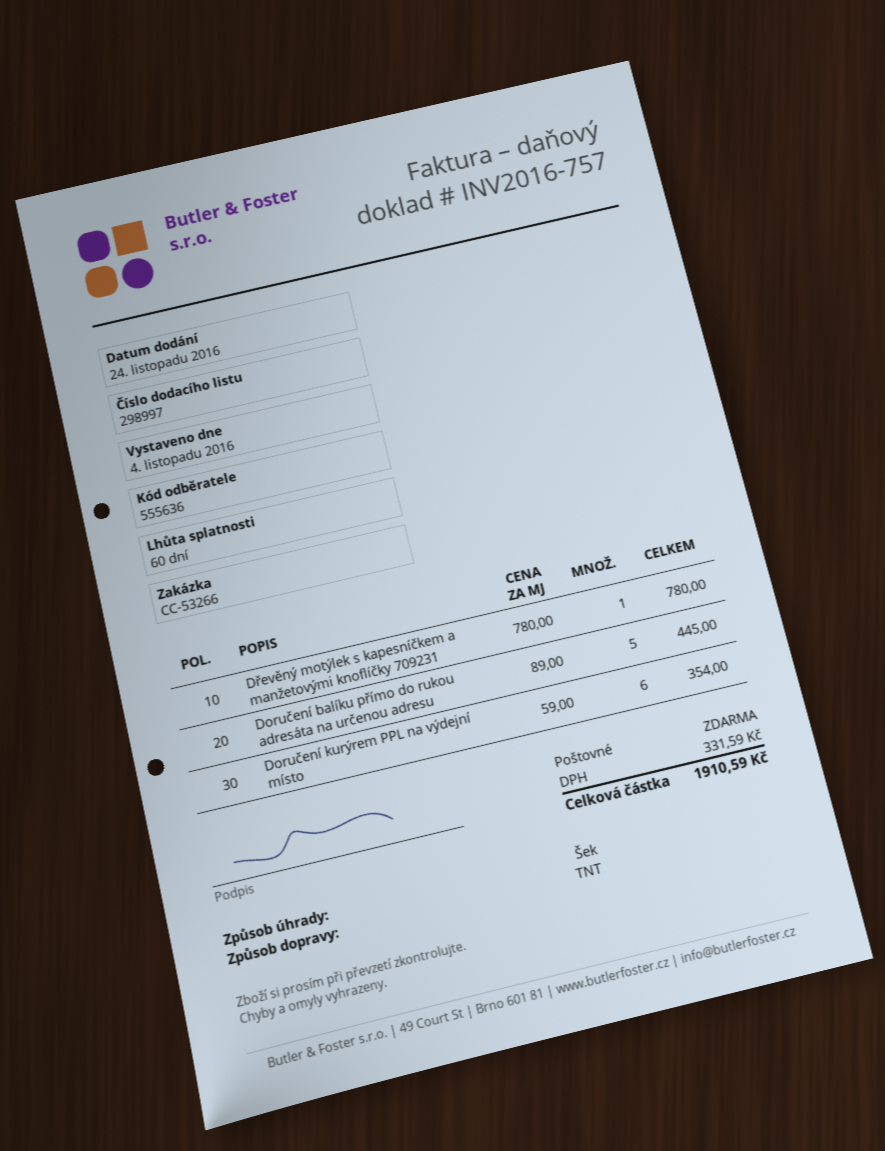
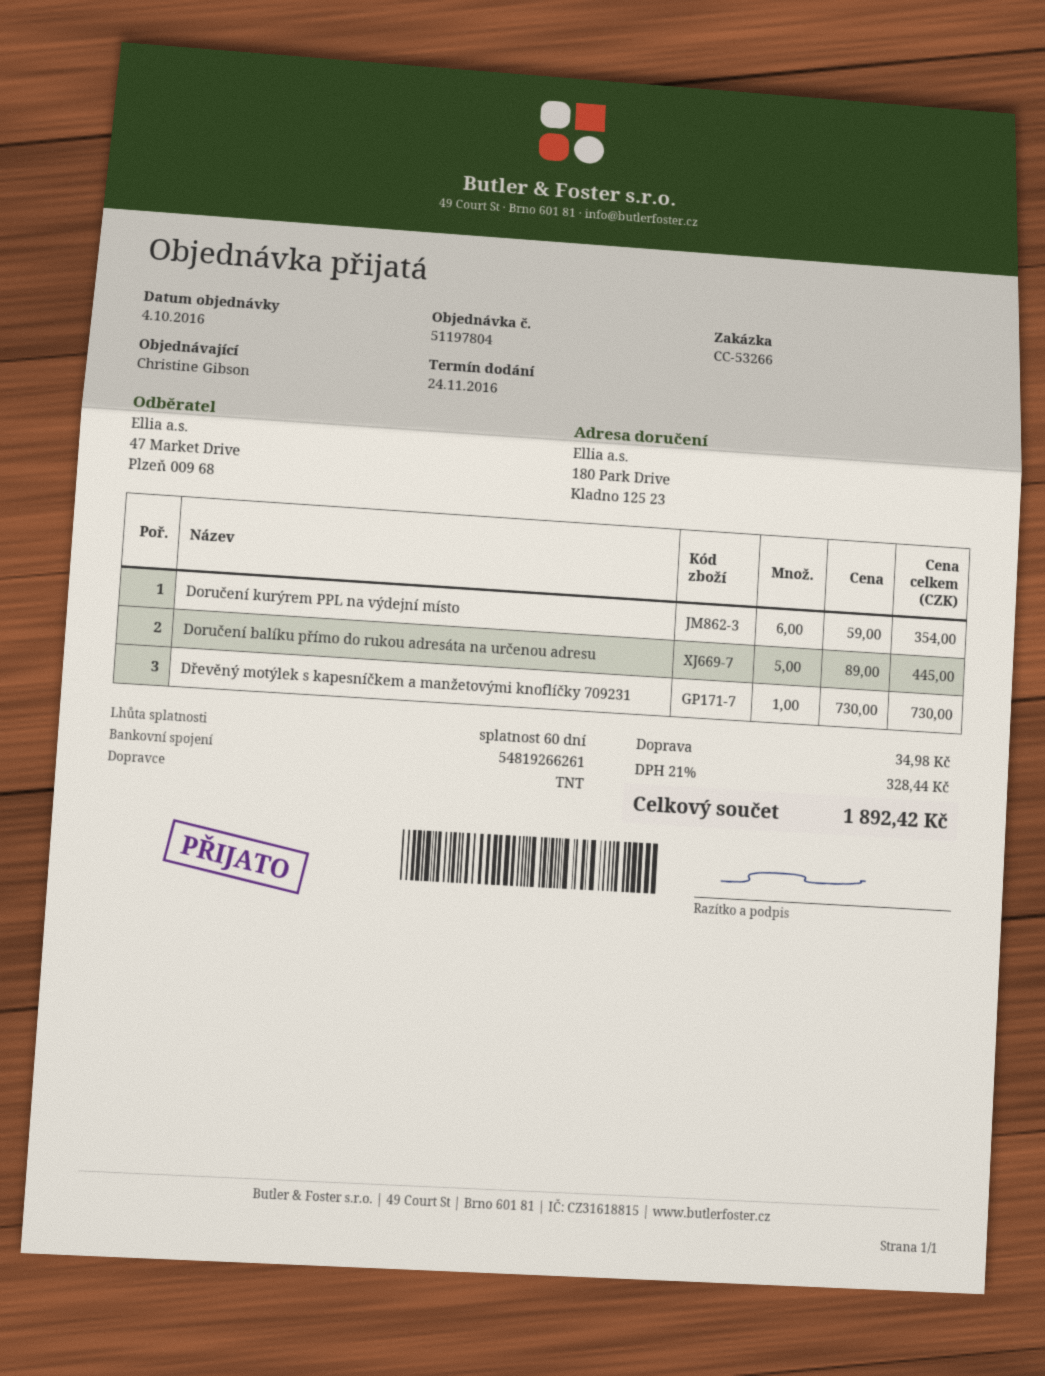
Dřevěný motýlek s kapesníčkem a manžetovými knoflíčky 709231: 1 x 780.00 = 780.00 -> 1 x 730.00 = 730.00
shipping: 0.00 -> 34.98
tax: 331.59 -> 328.44
total: 1910.59 -> 1892.42

